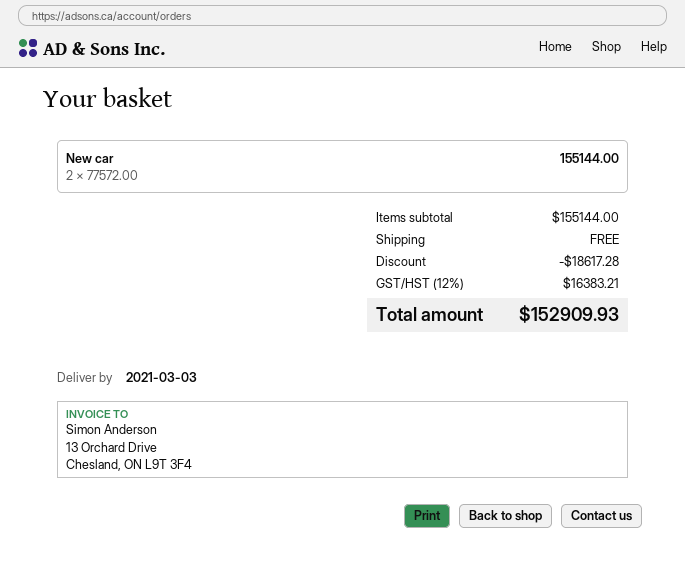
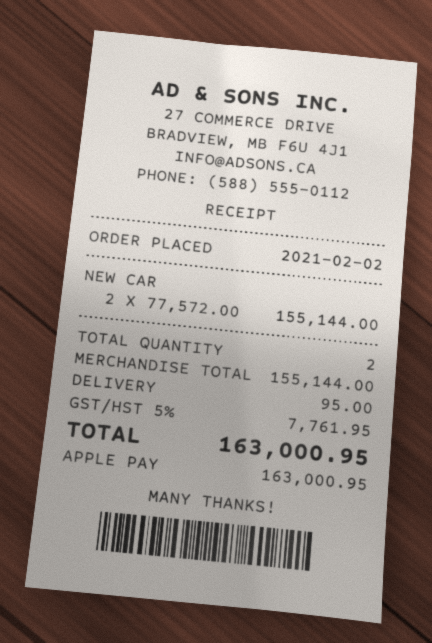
discount: 18617.28 -> none
shipping: 0.00 -> 95.00
tax: 12% = 16383.21 -> 5% = 7761.95
total: 152909.93 -> 163000.95

